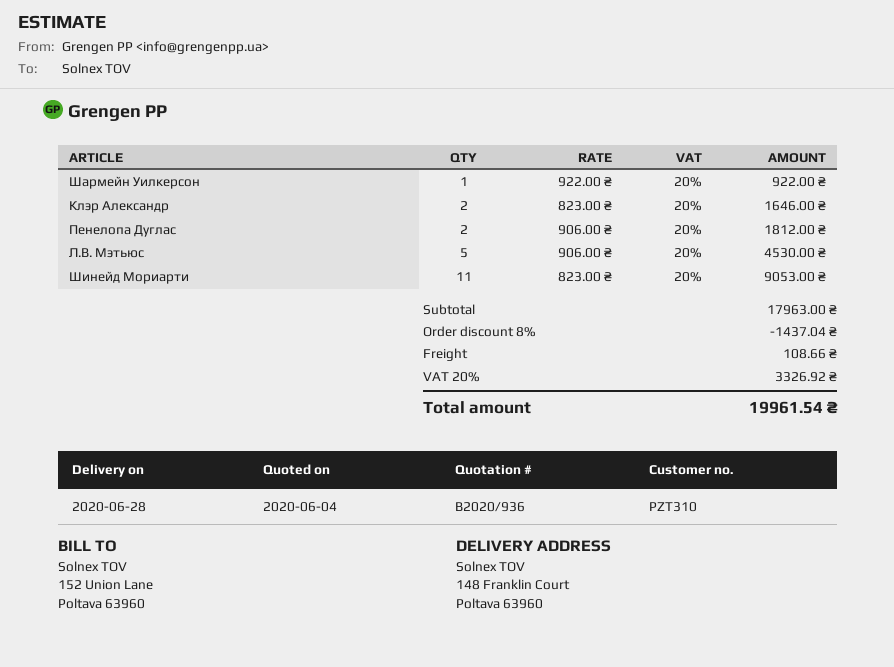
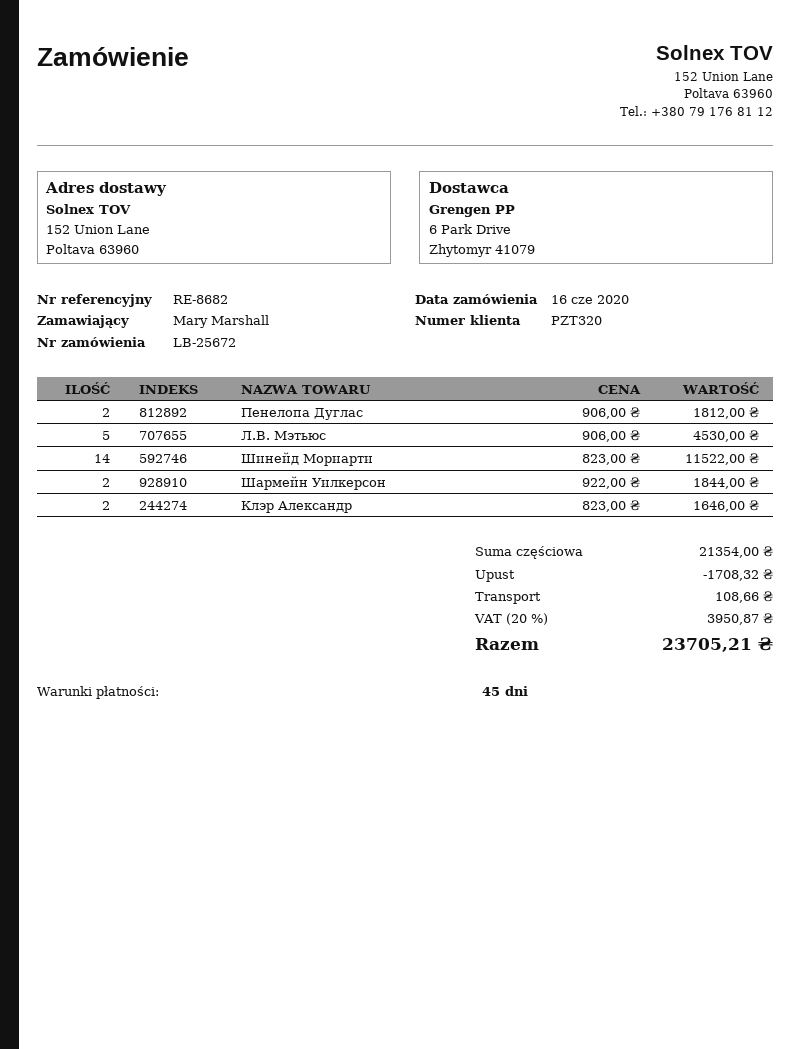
customer number: PZT310 -> PZT320
ship to: 148 Franklin Court, Poltava 63960 -> 152 Union Lane, Poltava 63960
Шармейн Уилкерсон: 1 x 922.00 = 922.00 -> 2 x 922.00 = 1844.00
Шинейд Мориарти: 11 x 823.00 = 9053.00 -> 14 x 823.00 = 11522.00
subtotal: 17963.00 -> 21354.00
discount: 1437.04 -> 1708.32
tax: 20% = 3326.92 -> 20% = 3950.87
total: 19961.54 -> 23705.21

